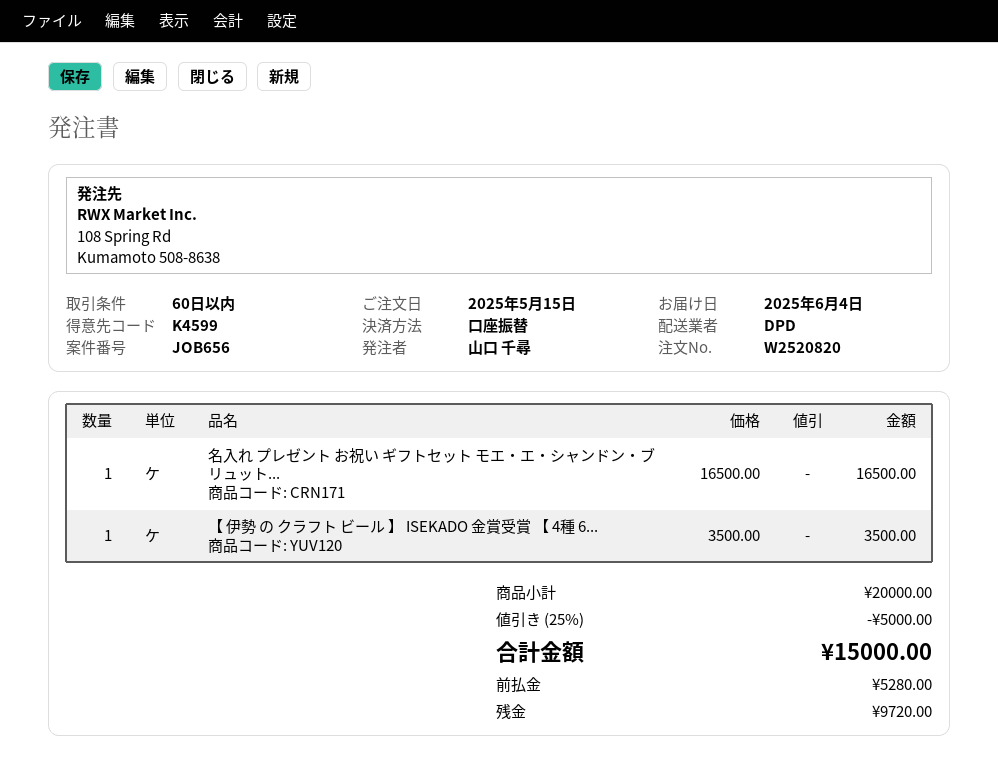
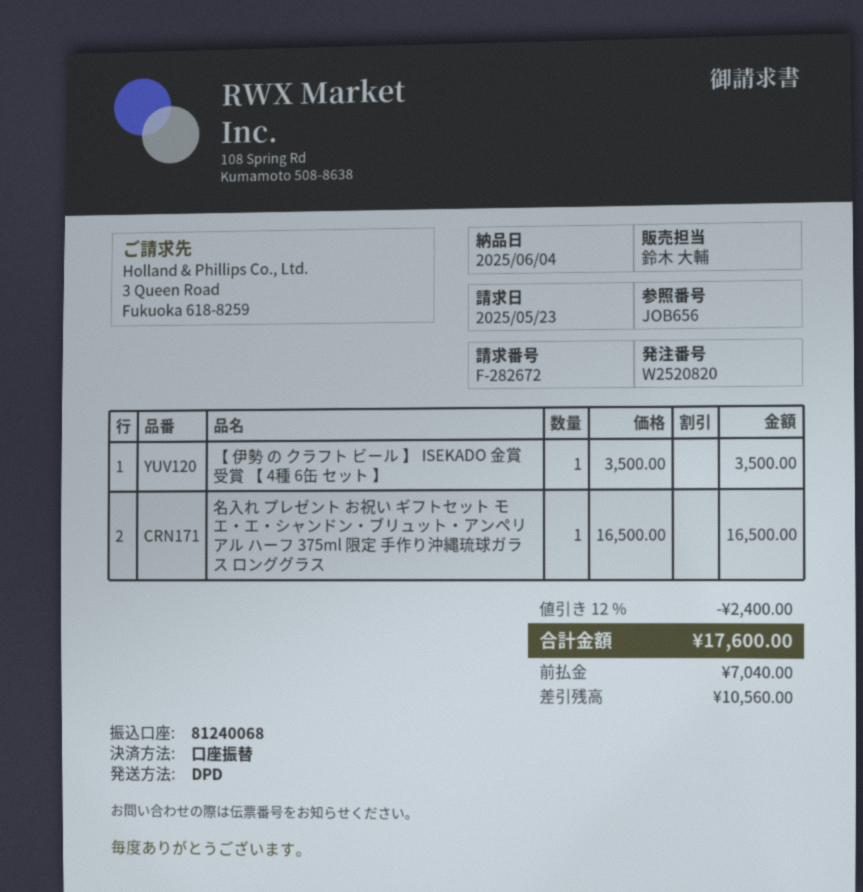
discount: 25% = 5000.00 -> 12% = 2400.00
total: 15000.00 -> 17600.00
deposit: 5280.00 -> 7040.00
balance: 9720.00 -> 10560.00

